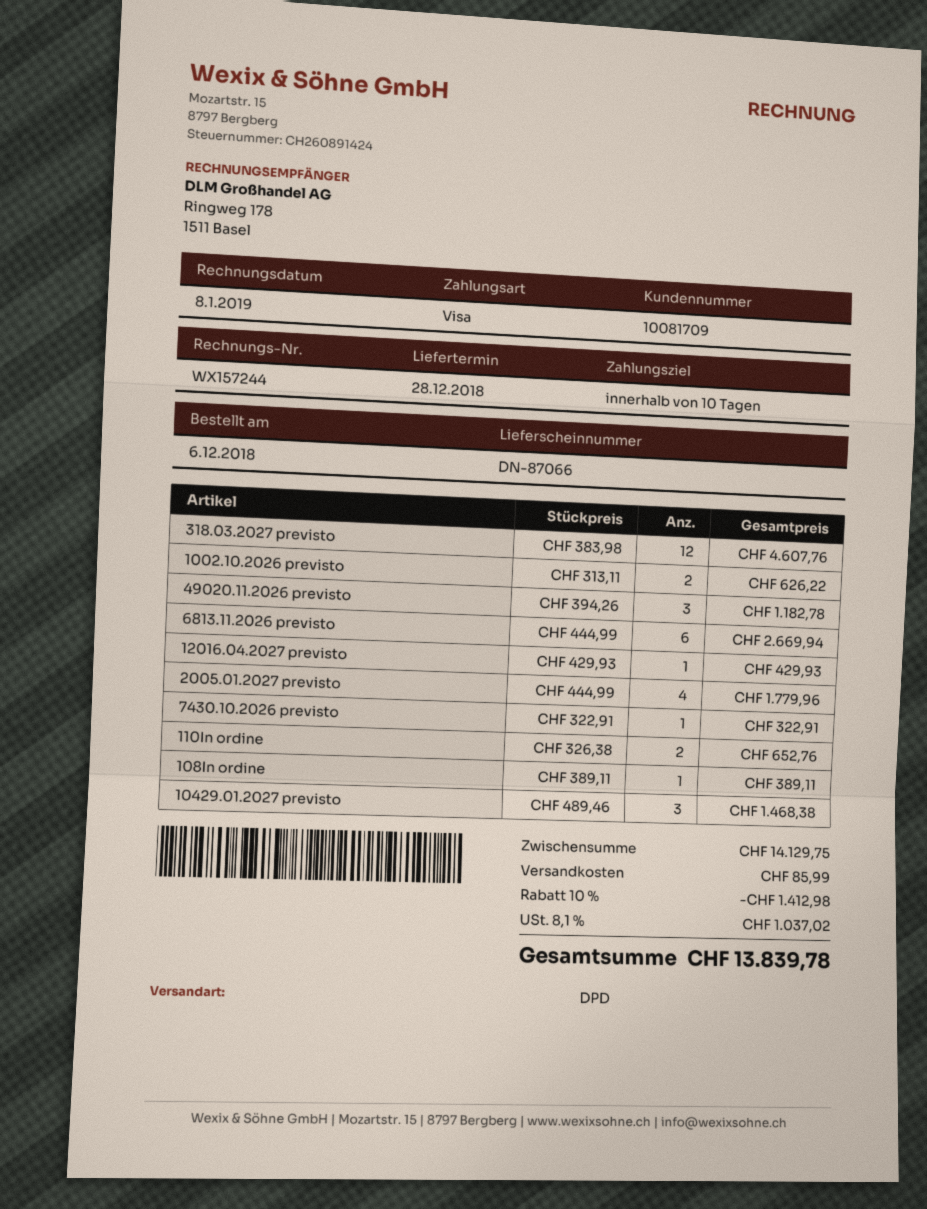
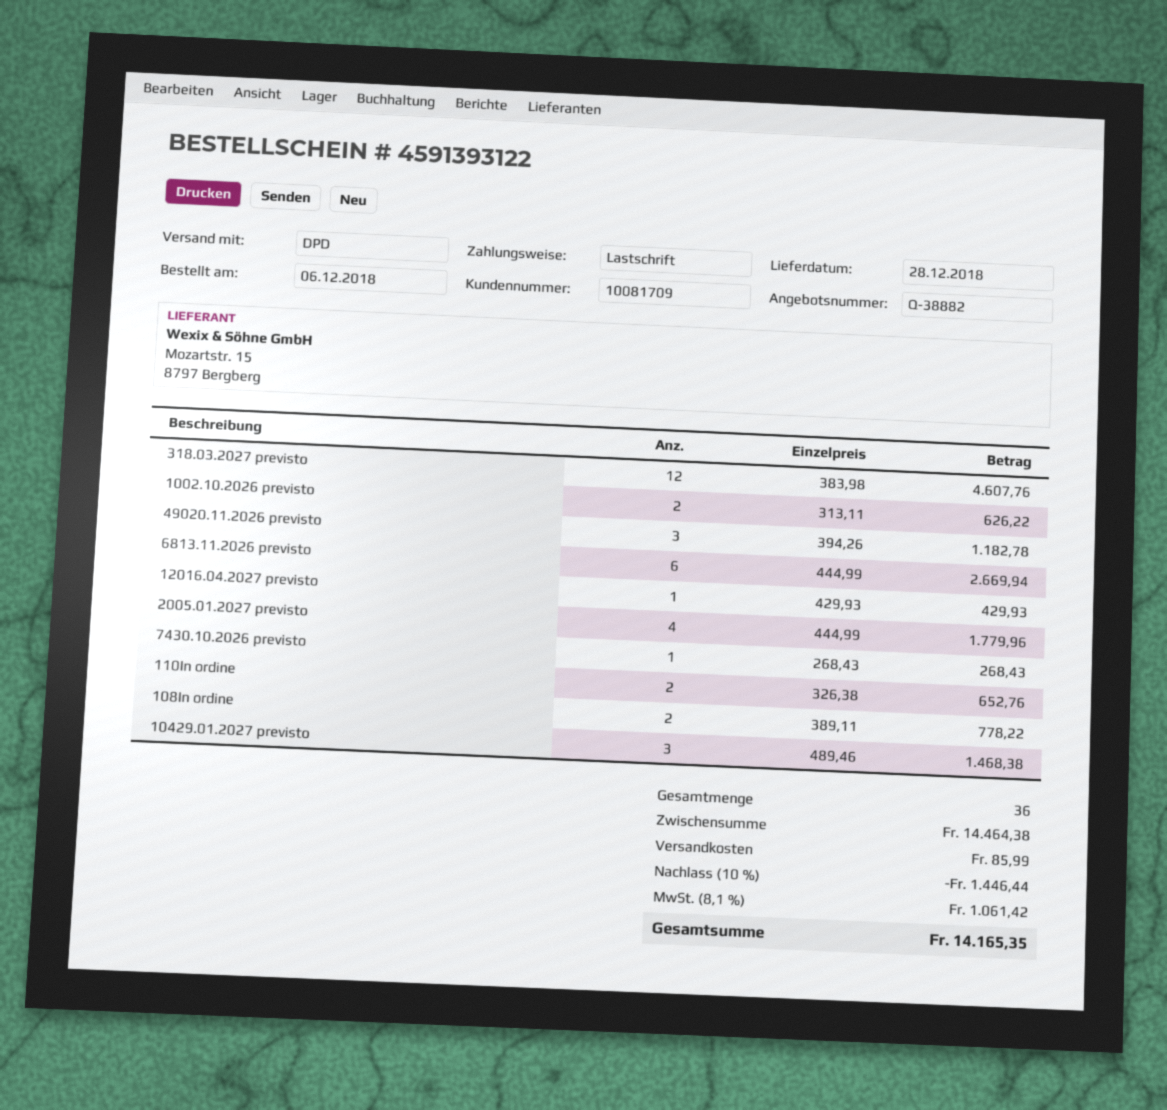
payment method: Visa -> direct debit
7430.10.2026 previsto: 1 x 322.91 = 322.91 -> 1 x 268.43 = 268.43
108In ordine: 1 x 389.11 = 389.11 -> 2 x 389.11 = 778.22
subtotal: 14129.75 -> 14464.38
discount: 10% = 1412.98 -> 10% = 1446.44
tax: 8.1% = 1037.02 -> 8.1% = 1061.42
total: 13839.78 -> 14165.35

